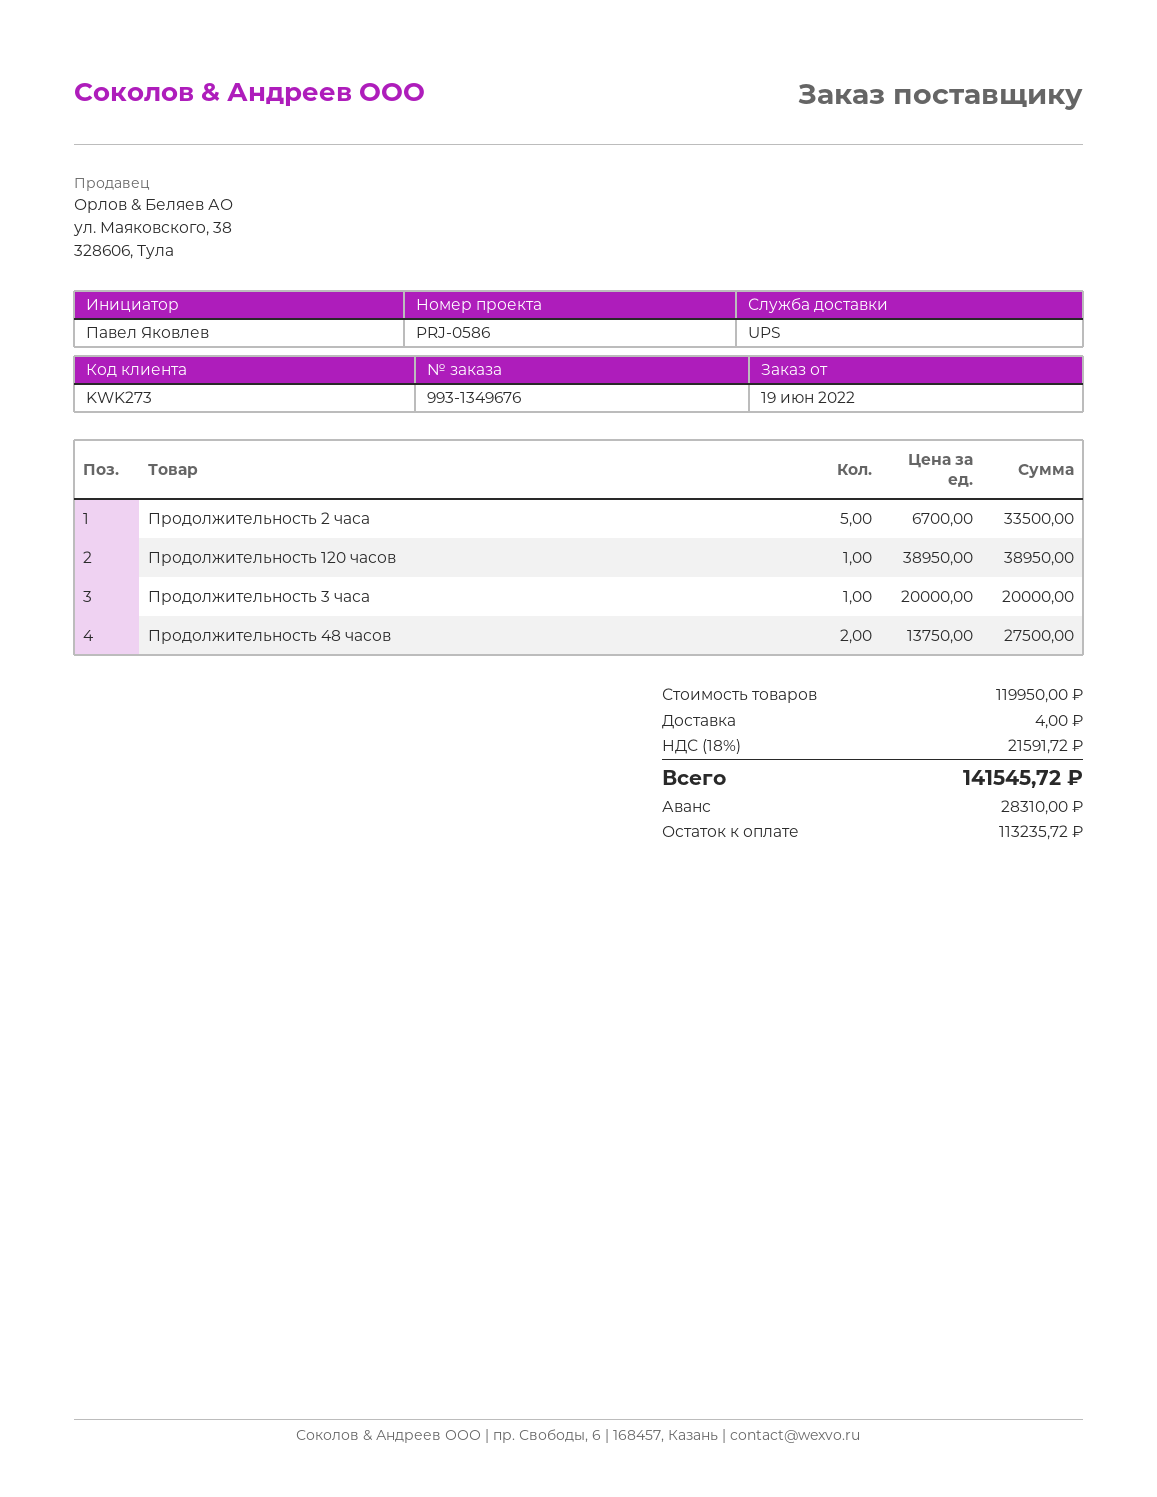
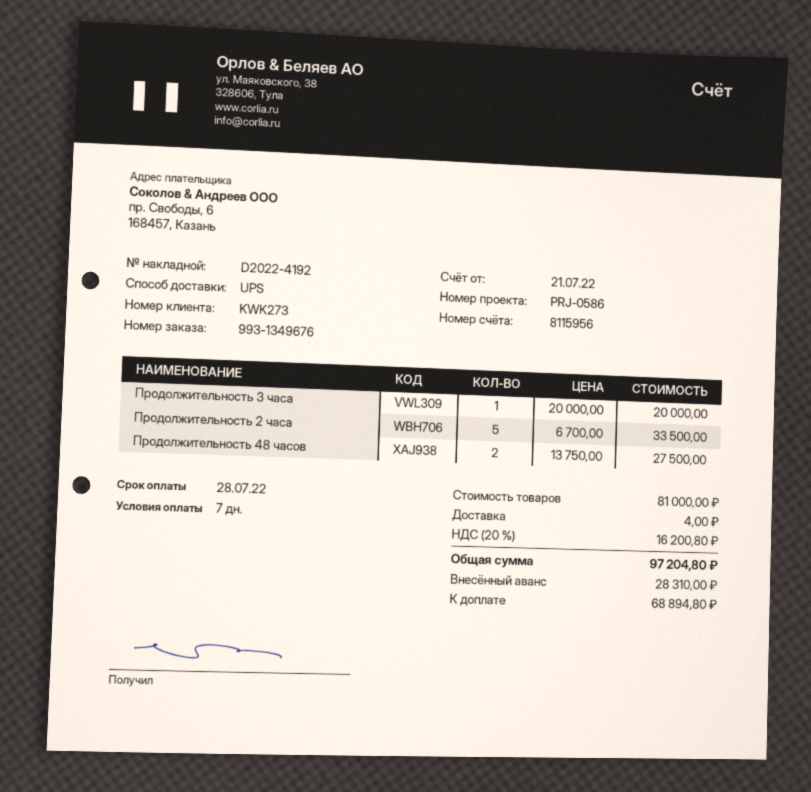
Продолжительность 120 часов: 1 x 38950.00 = 38950.00 -> none
subtotal: 119950.00 -> 81000.00
tax: 18% = 21591.72 -> 20% = 16200.80
total: 141545.72 -> 97204.80
balance: 113235.72 -> 68894.80

